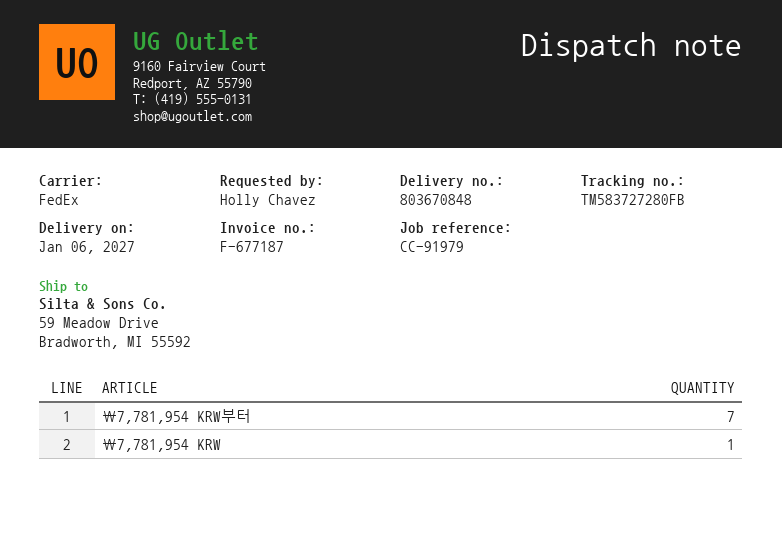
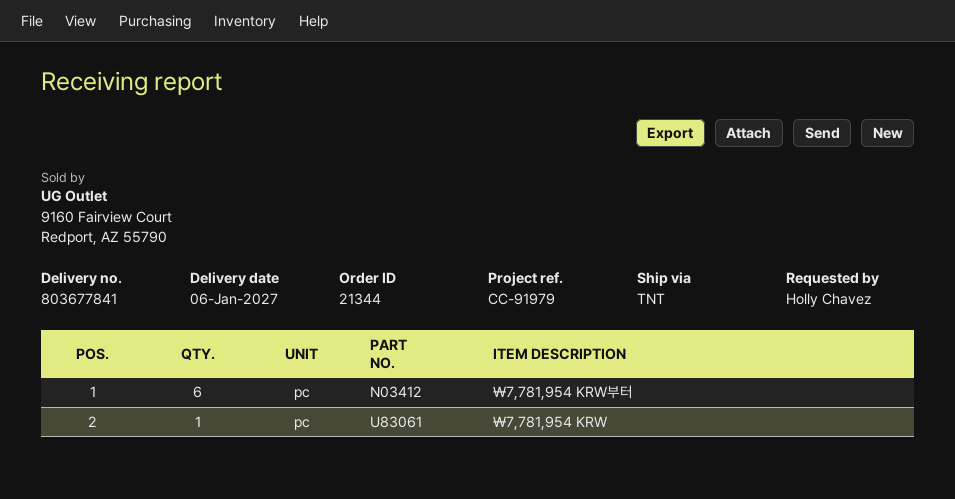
delivery note number: 803670848 -> 803677841
shipping method: FedEx -> TNT
₩7,781,954 KRW부터: 7 -> 6

